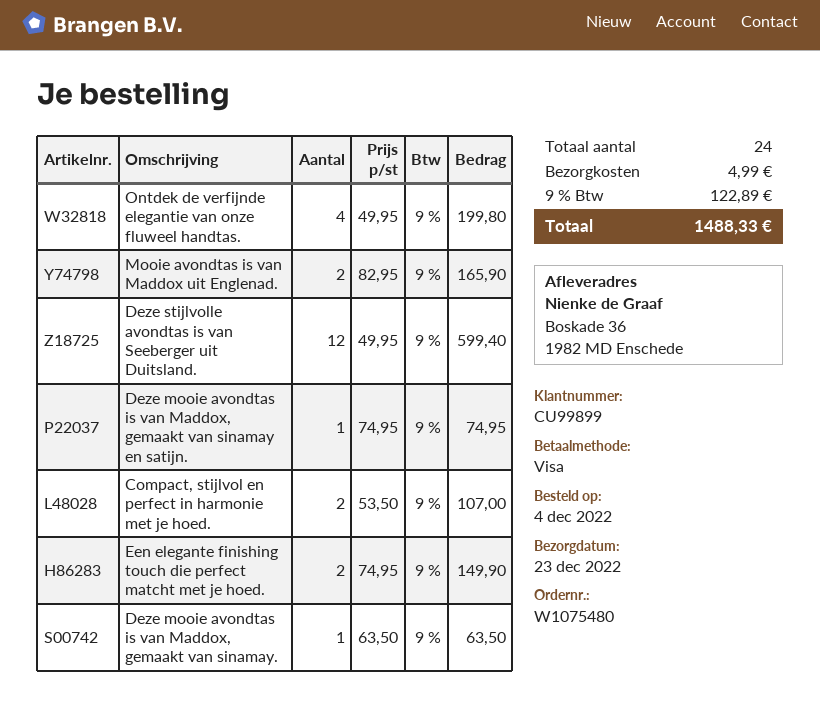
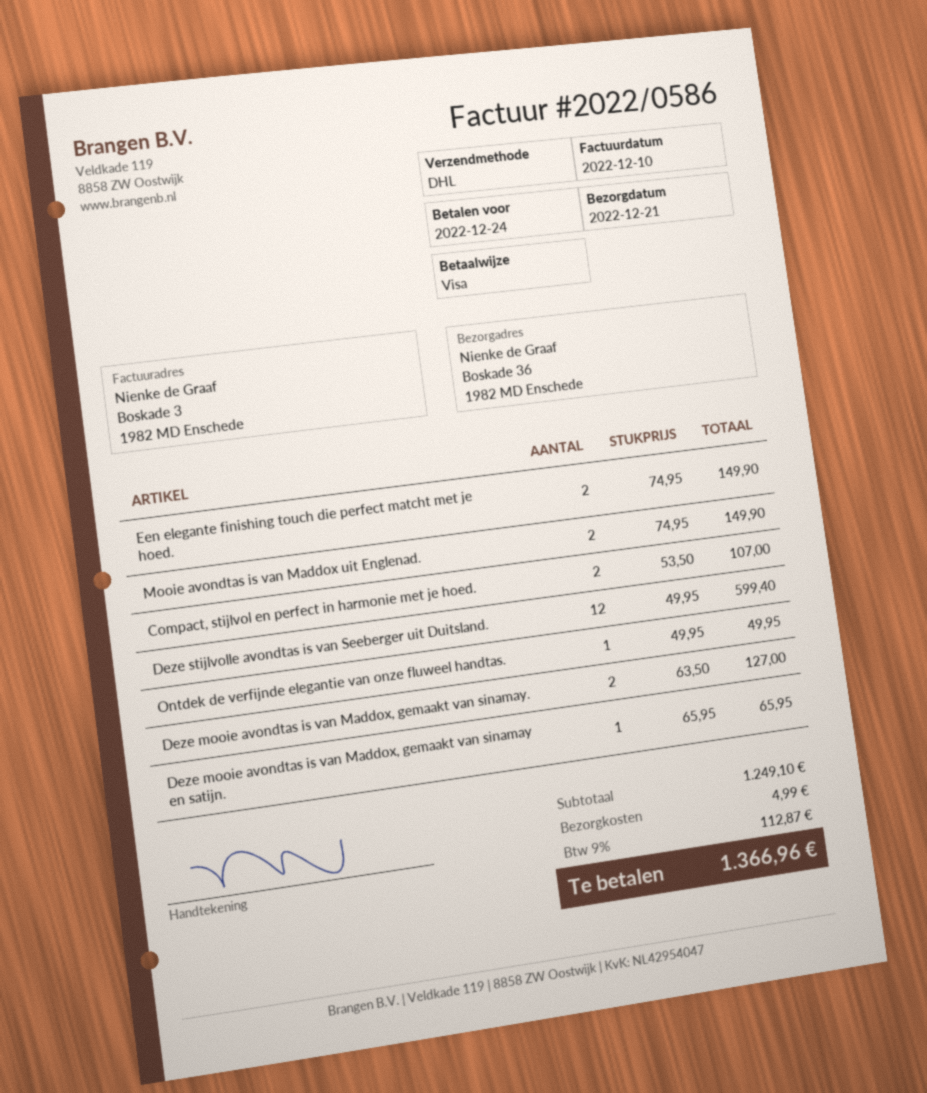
delivery date: 2022-12-23 -> 2022-12-21
Ontdek de verfijnde elegantie van onze fluweel handtas.: 4 x 49.95 = 199.80 -> 1 x 49.95 = 49.95
Mooie avondtas is van Maddox uit Englenad.: 2 x 82.95 = 165.90 -> 2 x 74.95 = 149.90
Deze mooie avondtas is van Maddox, gemaakt van sinamay en satijn.: 1 x 74.95 = 74.95 -> 1 x 65.95 = 65.95
Deze mooie avondtas is van Maddox, gemaakt van sinamay.: 1 x 63.50 = 63.50 -> 2 x 63.50 = 127.00
tax: 9% = 122.89 -> 9% = 112.87
total: 1488.33 -> 1366.96

